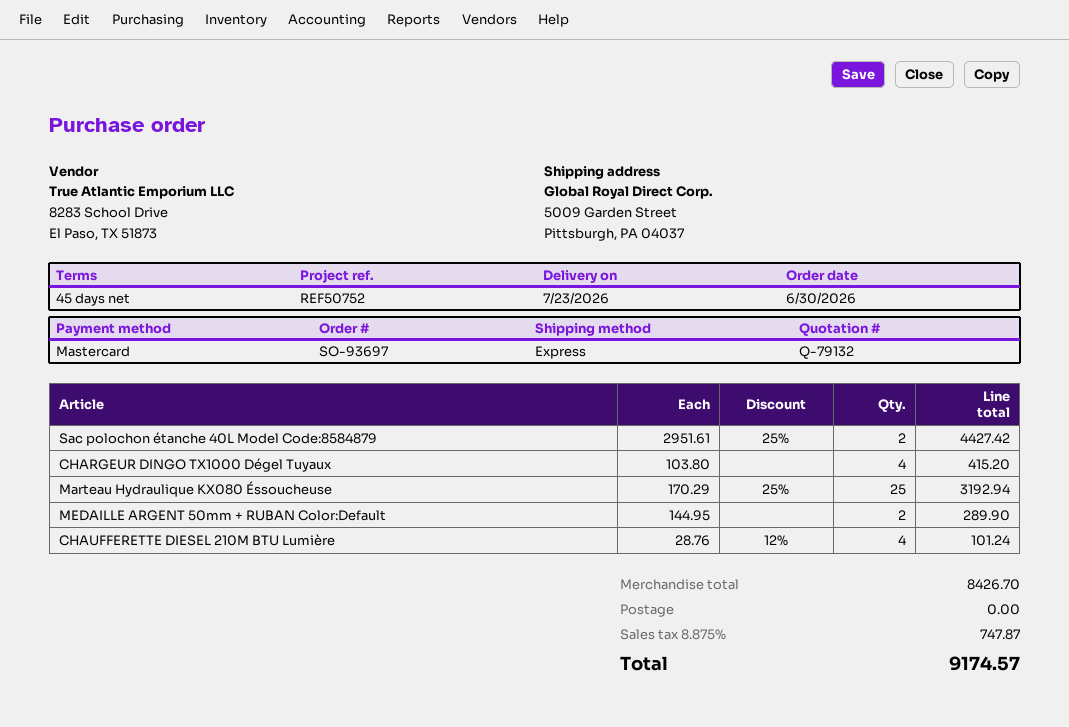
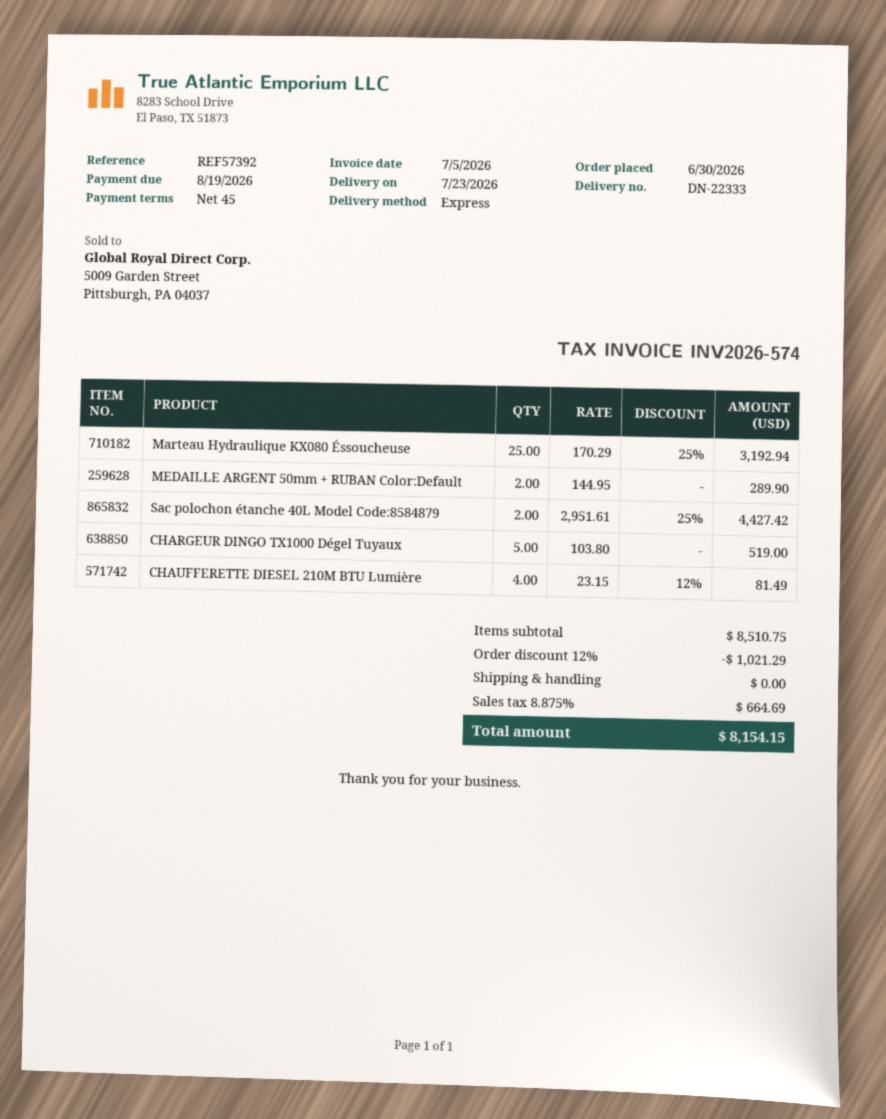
reference: REF50752 -> REF57392
CHARGEUR DINGO TX1000 Dégel Tuyaux: 4 x 103.80 = 415.20 -> 5 x 103.80 = 519.00
CHAUFFERETTE DIESEL 210M BTU Lumière: 4 x 28.76 - 12% = 101.24 -> 4 x 23.15 - 12% = 81.49
subtotal: 8426.70 -> 8510.75
discount: none -> 12% = 1021.29
tax: 8.875% = 747.87 -> 8.875% = 664.69
total: 9174.57 -> 8154.15

